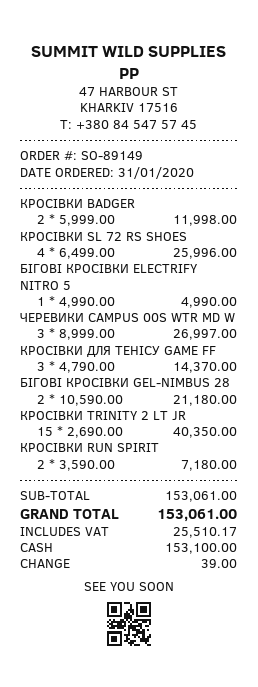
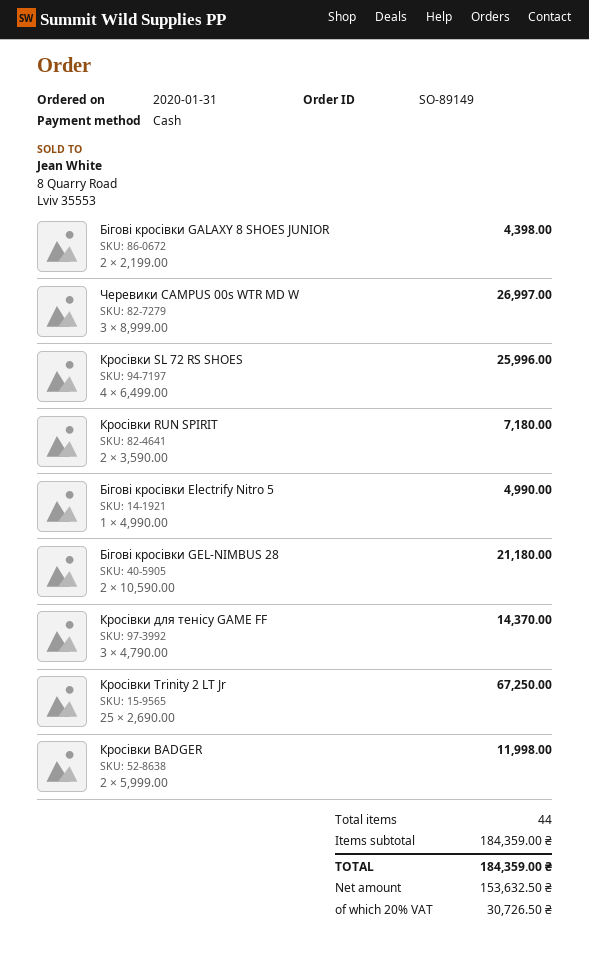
КРОСІВКИ TRINITY 2 LT JR: 15 x 2690.00 = 40350.00 -> 25 x 2690.00 = 67250.00
Бігові кросівки GALAXY 8 SHOES JUNIOR: none -> 2 x 2199.00 = 4398.00
subtotal: 153061.00 -> 184359.00
tax: 25510.17 -> 30726.50
total: 153061.00 -> 184359.00

